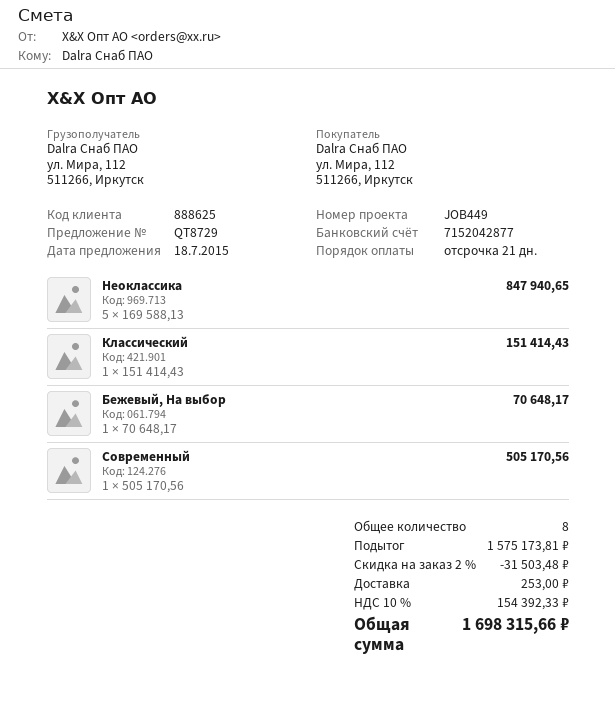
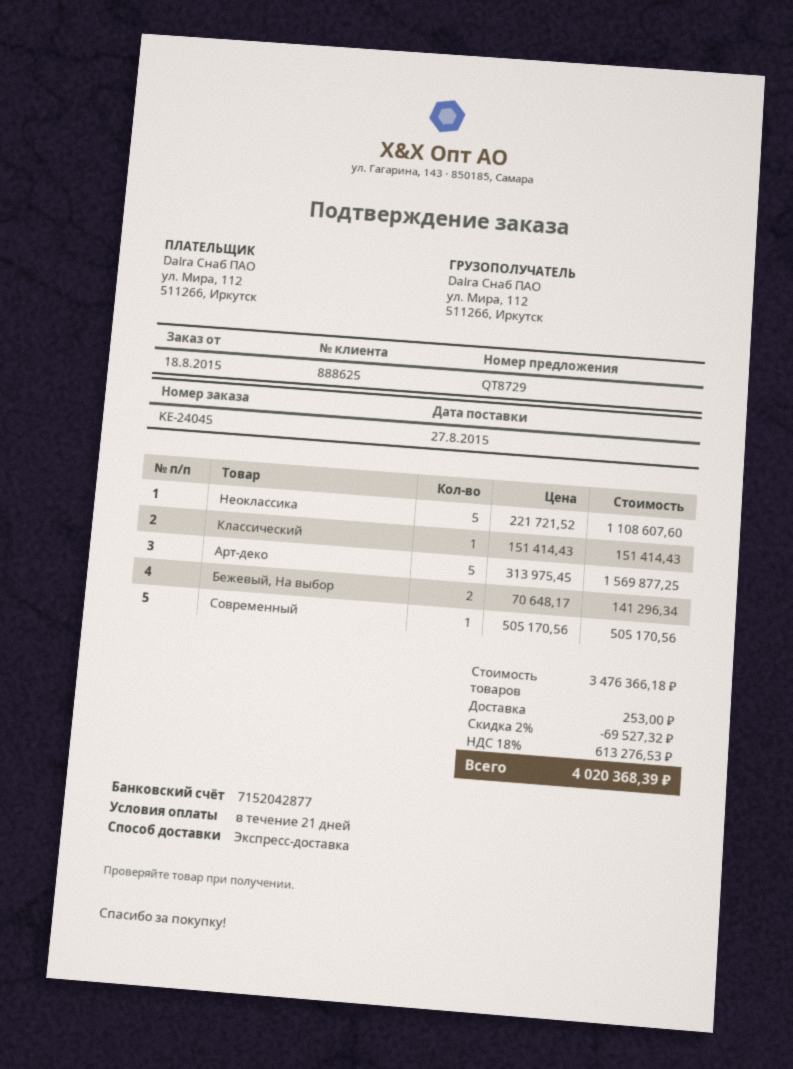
Неоклассика: 5 x 169588.13 = 847940.65 -> 5 x 221721.52 = 1108607.60
Бежевый, На выбор: 1 x 70648.17 = 70648.17 -> 2 x 70648.17 = 141296.34
Арт-деко: none -> 5 x 313975.45 = 1569877.25
subtotal: 1575173.81 -> 3476366.18
discount: 2% = 31503.48 -> 2% = 69527.32
tax: 10% = 154392.33 -> 18% = 613276.53
total: 1698315.66 -> 4020368.39

